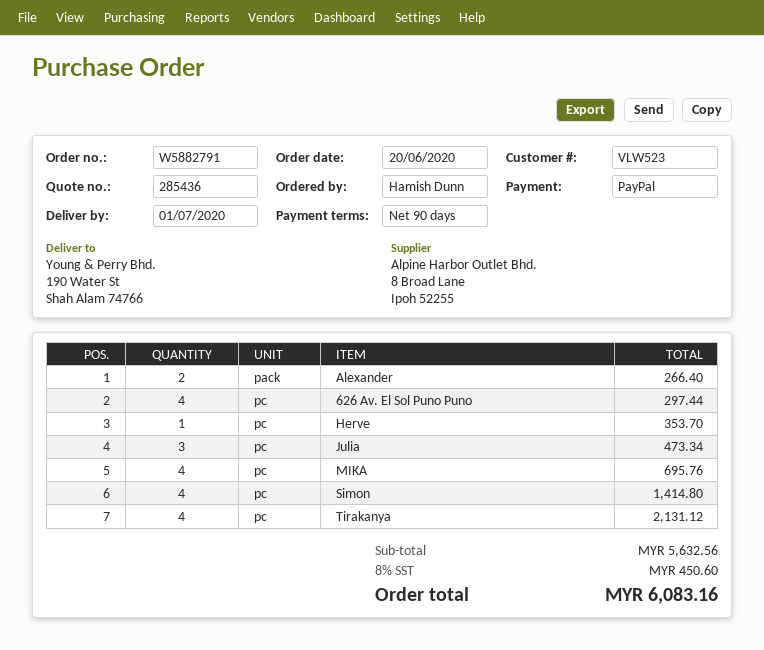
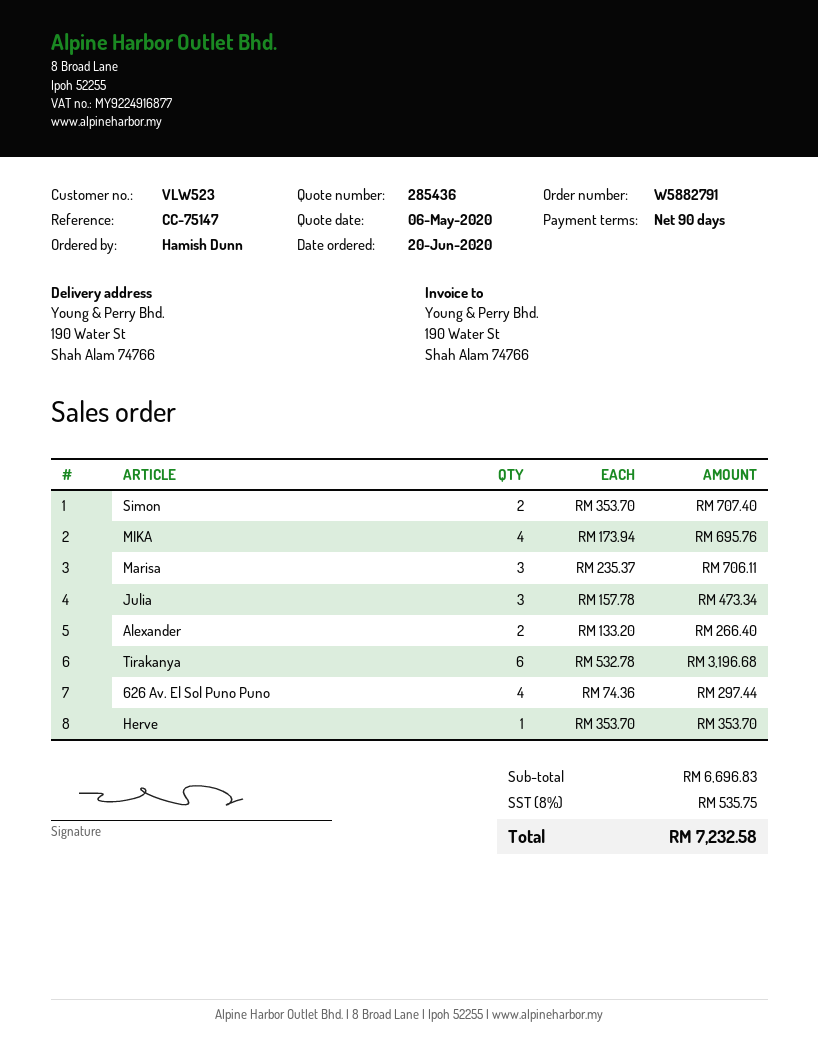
Simon: 4 for 1414.80 -> 2 for 707.40
Tirakanya: 4 for 2131.12 -> 6 for 3196.68
Marisa: none -> 3 for 706.11
subtotal: 5632.56 -> 6696.83
tax: 8% = 450.60 -> 8% = 535.75
total: 6083.16 -> 7232.58

